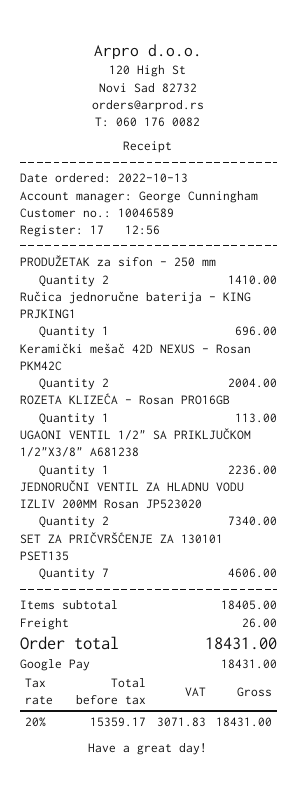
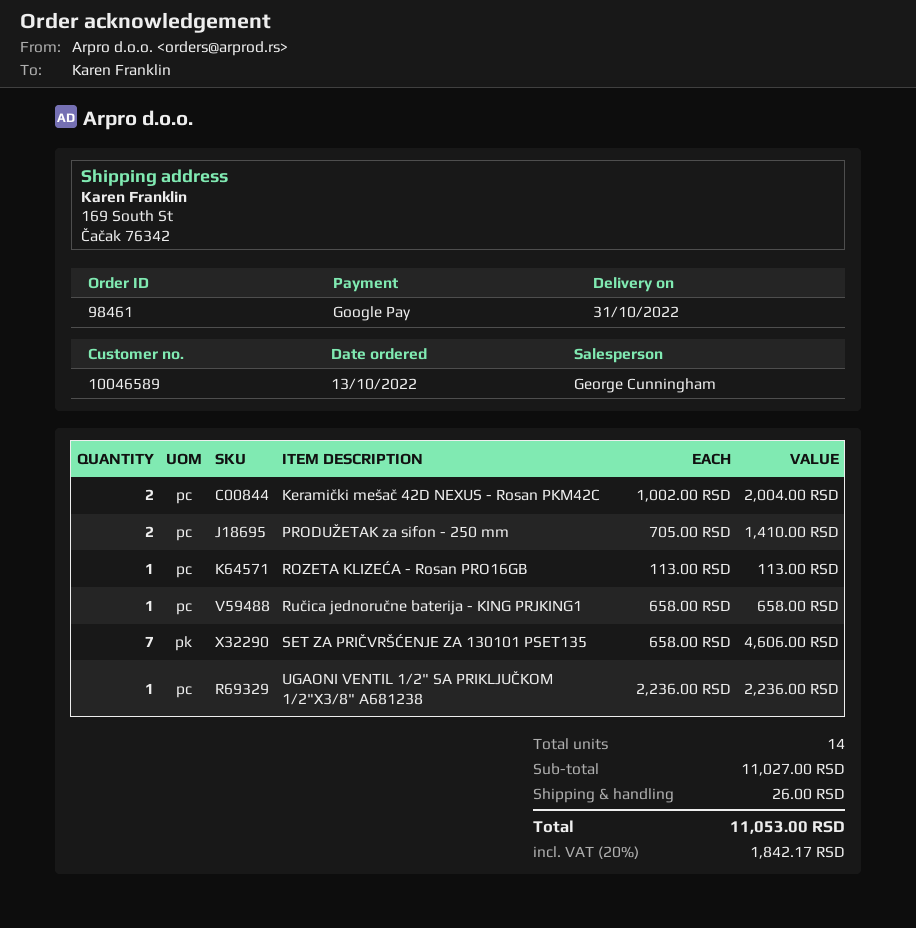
Ručica jednoručne baterija - KING PRJKING1: 1 for 696.00 -> 1 for 658.00
JEDNORUČNI VENTIL ZA HLADNU VODU IZLIV 200MM Rosan JP523020: 2 for 7340.00 -> none
subtotal: 18405.00 -> 11027.00
tax: 20% = 3071.83 -> 20% = 1842.17
total: 18431.00 -> 11053.00

